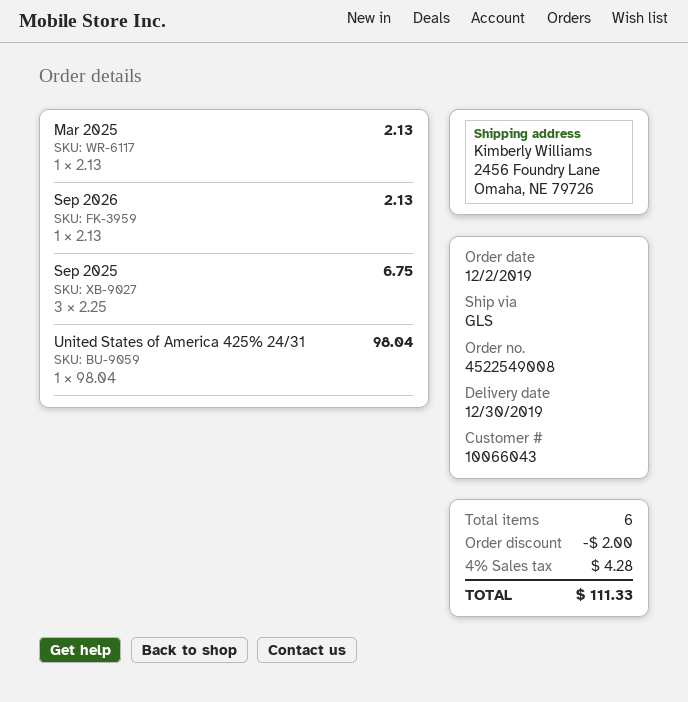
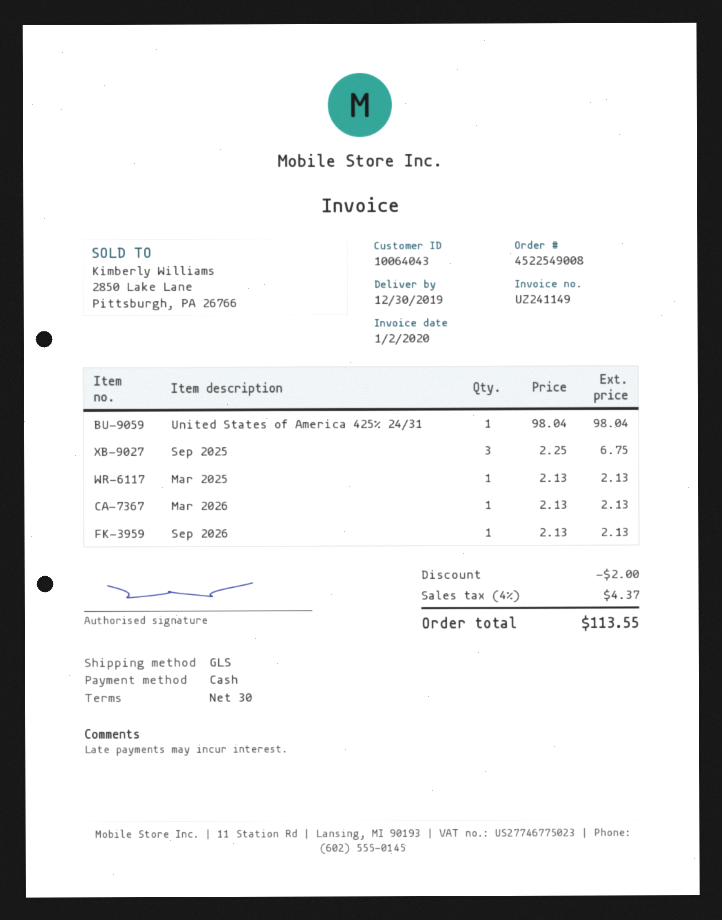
customer number: 10066043 -> 10064043
Mar 2026: none -> 1 x 2.13 = 2.13
tax: 4% = 4.28 -> 4% = 4.37
total: 111.33 -> 113.55

